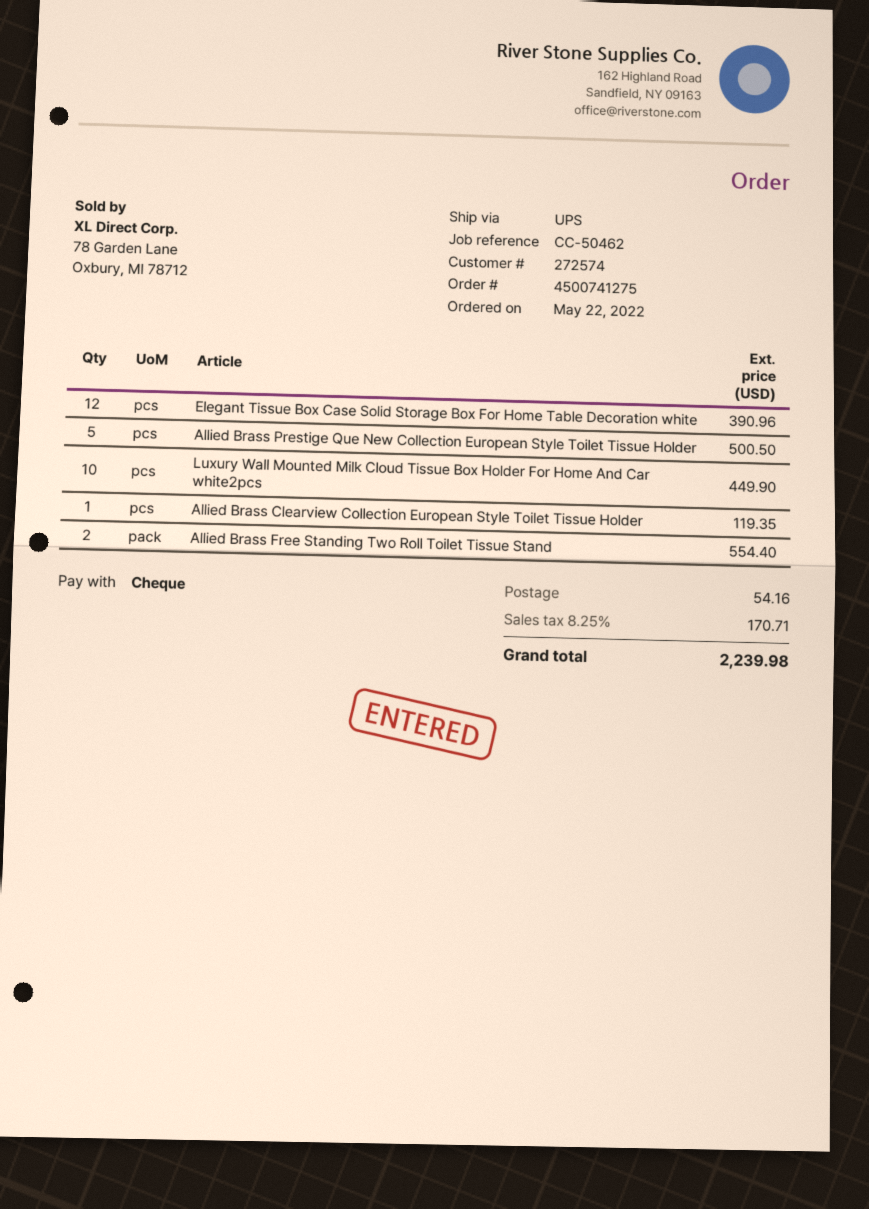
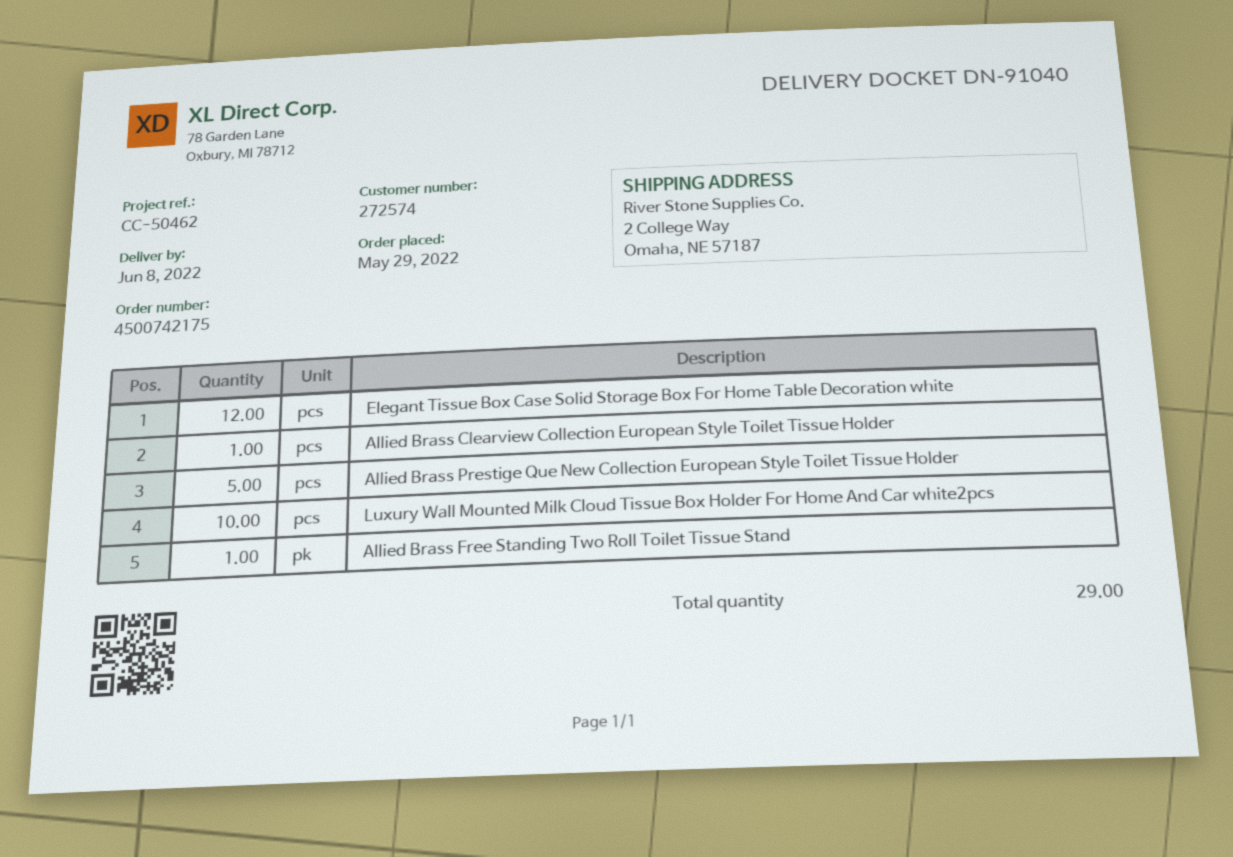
order number: 4500741275 -> 4500742175
order date: 2022-05-22 -> 2022-05-29
Allied Brass Free Standing Two Roll Toilet Tissue Stand: 2 -> 1

